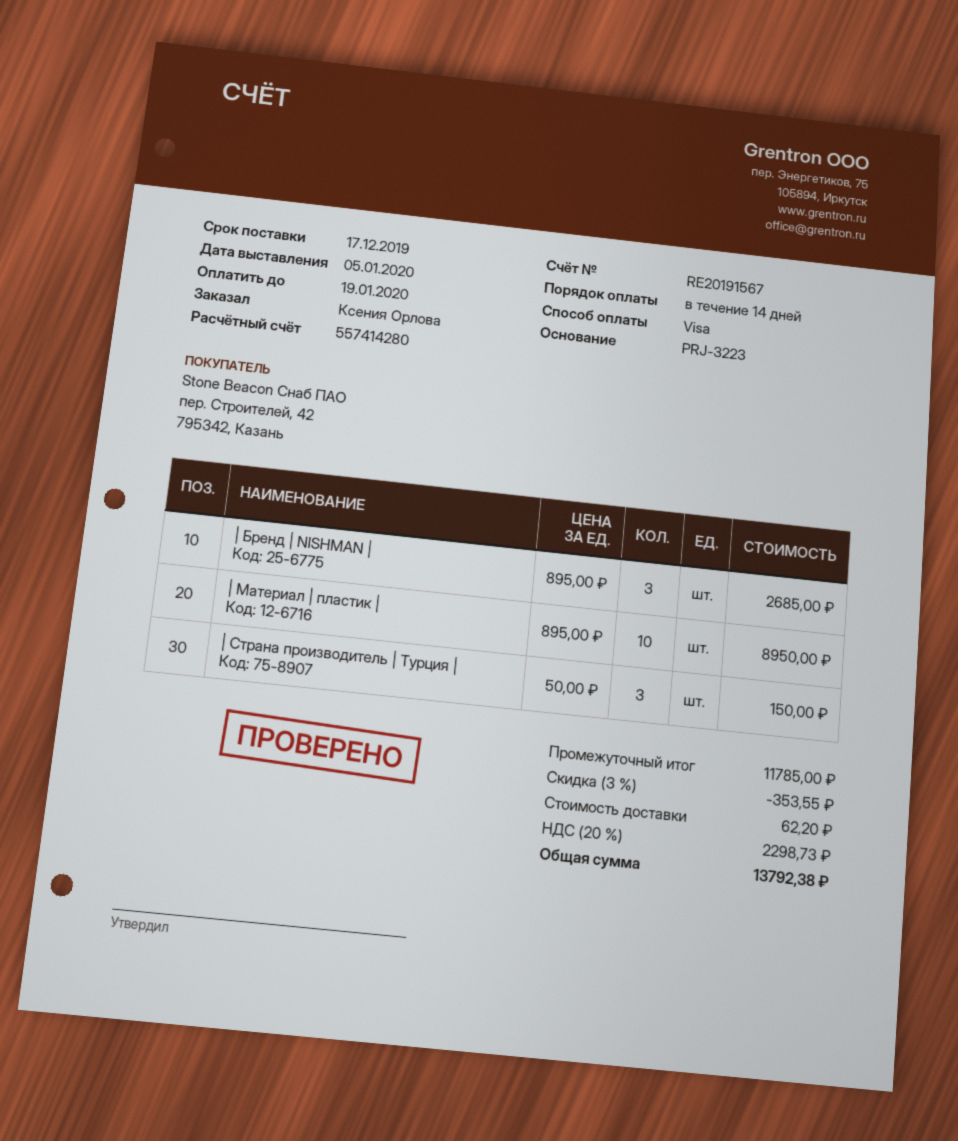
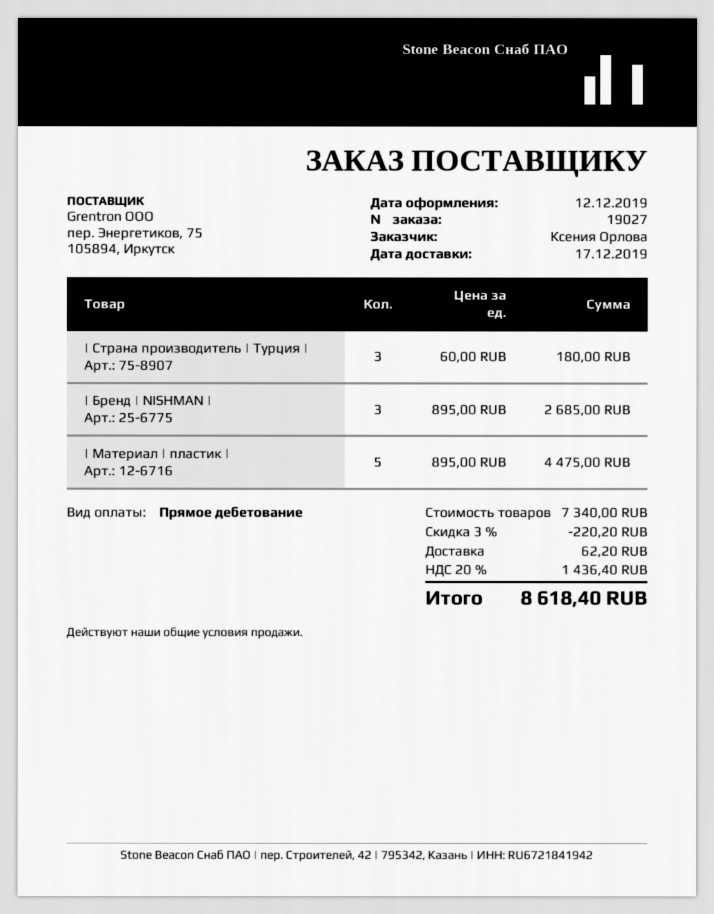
payment method: Visa -> direct debit
| Материал | пластик |: 10 x 895.00 = 8950.00 -> 5 x 895.00 = 4475.00
| Страна производитель | Турция |: 3 x 50.00 = 150.00 -> 3 x 60.00 = 180.00
subtotal: 11785.00 -> 7340.00
discount: 3% = 353.55 -> 3% = 220.20
tax: 20% = 2298.73 -> 20% = 1436.40
total: 13792.38 -> 8618.40

